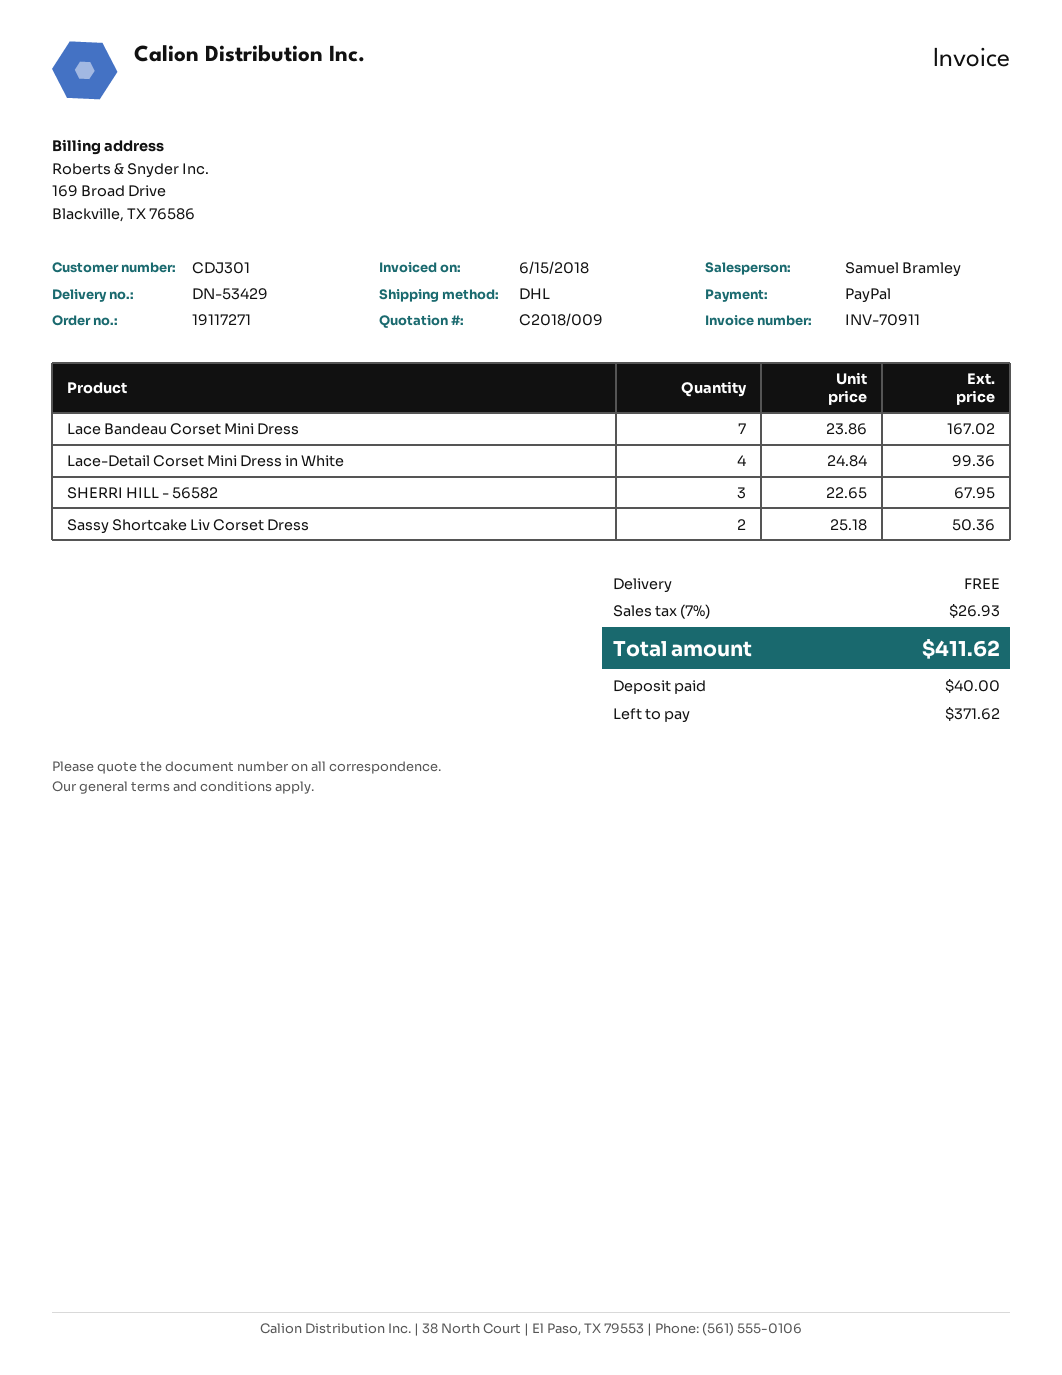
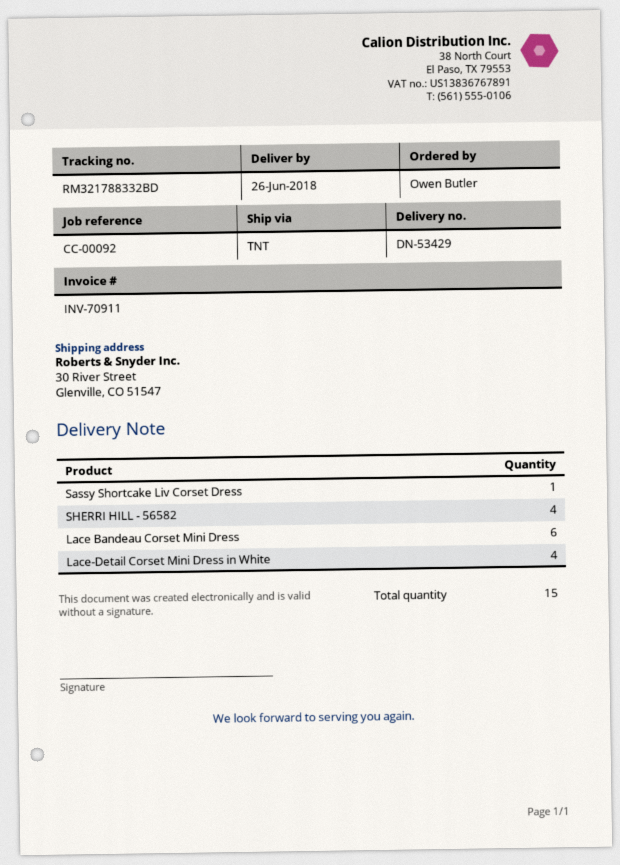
shipping method: DHL -> TNT
Lace Bandeau Corset Mini Dress: 7 -> 6
SHERRI HILL - 56582: 3 -> 4
Sassy Shortcake Liv Corset Dress: 2 -> 1

